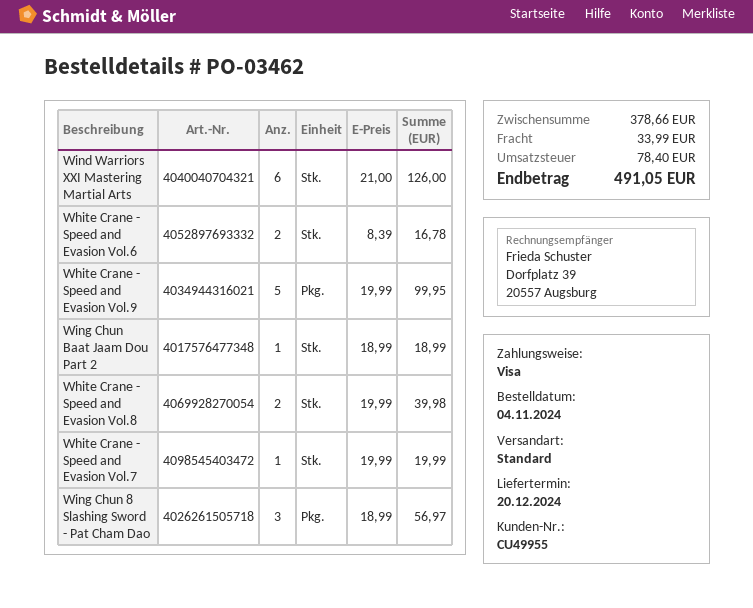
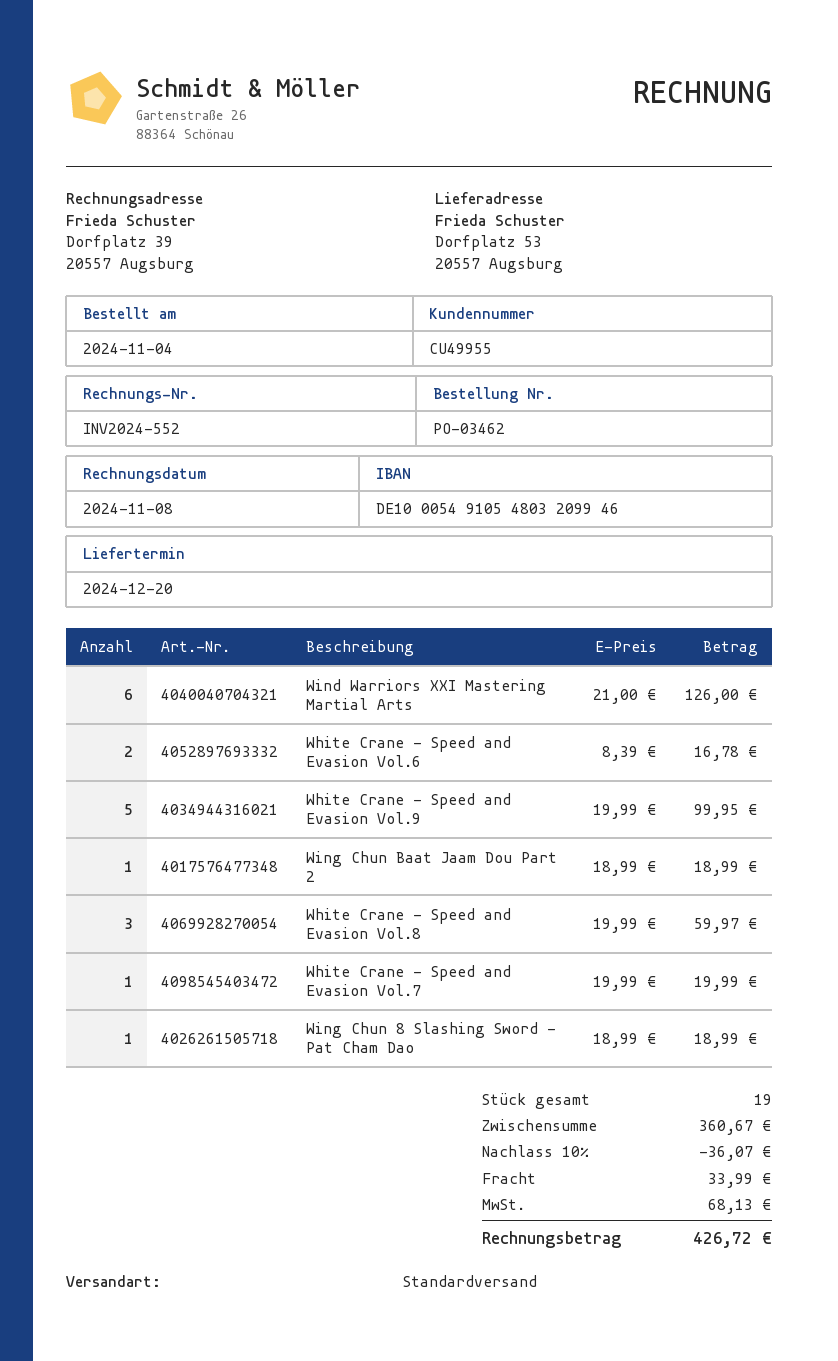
White Crane - Speed and Evasion Vol.8: 2 x 19.99 = 39.98 -> 3 x 19.99 = 59.97
Wing Chun 8 Slashing Sword - Pat Cham Dao: 3 x 18.99 = 56.97 -> 1 x 18.99 = 18.99
subtotal: 378.66 -> 360.67
discount: none -> 10% = 36.07
tax: 78.40 -> 68.13
total: 491.05 -> 426.72

